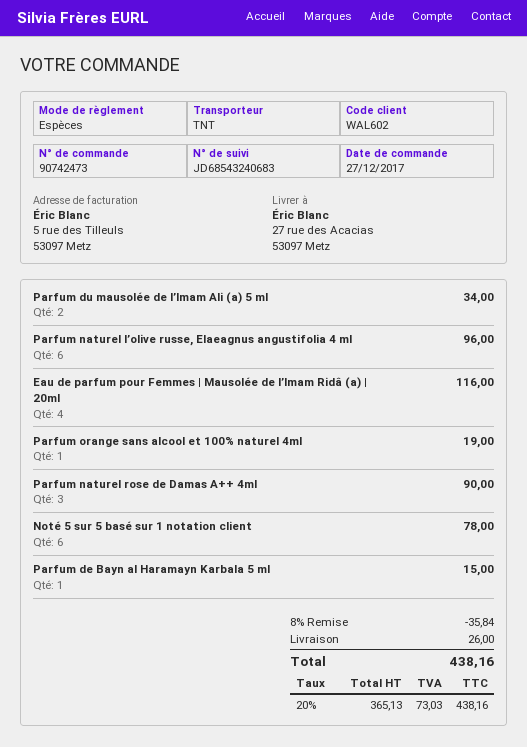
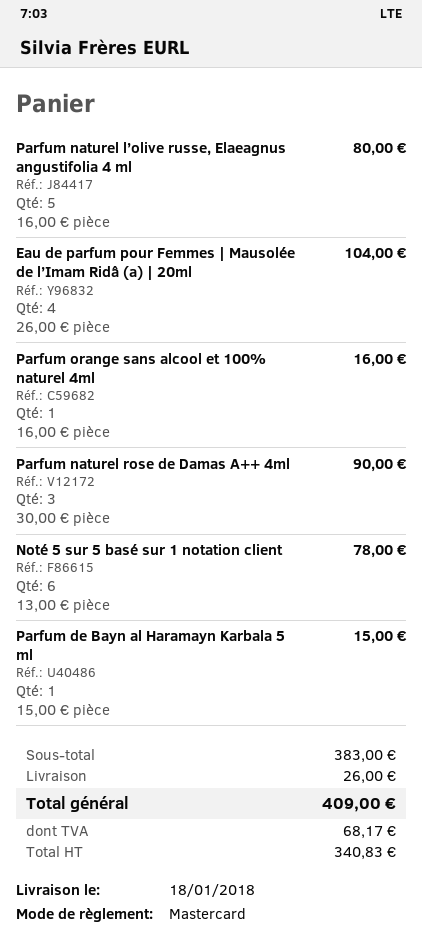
payment method: cash -> Mastercard
Parfum du mausolée de l’Imam Ali (a) 5 ml: 2 for 34.00 -> none
Parfum naturel l’olive russe, Elaeagnus angustifolia 4 ml: 6 for 96.00 -> 5 for 80.00
Eau de parfum pour Femmes | Mausolée de l’Imam Ridâ (a) | 20ml: 4 for 116.00 -> 4 for 104.00
Parfum orange sans alcool et 100% naturel 4ml: 1 for 19.00 -> 1 for 16.00
discount: 8% = 35.84 -> none
net: 365.13 -> 340.83
tax: 73.03 -> 68.17
total: 438.16 -> 409.00

